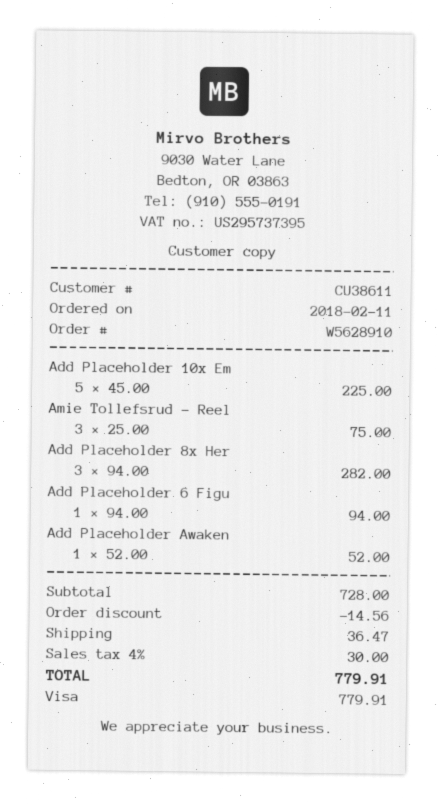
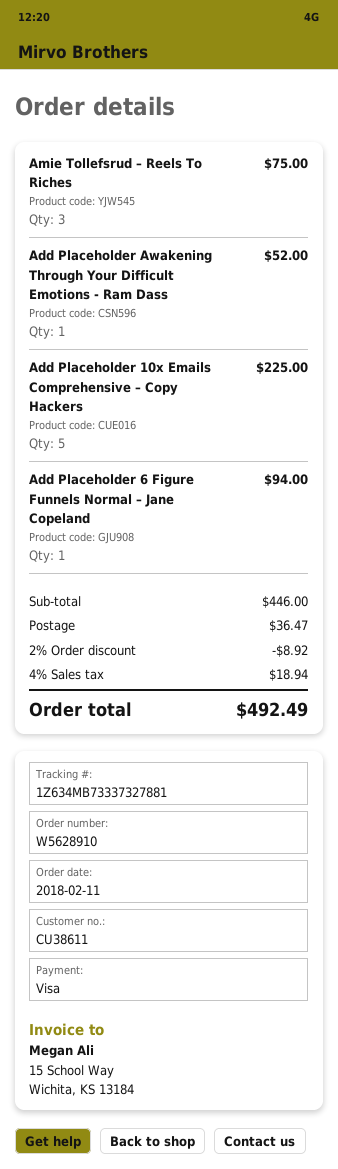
Add Placeholder 8x Her: 3 for 282.00 -> none
subtotal: 728.00 -> 446.00
discount: 14.56 -> 8.92
tax: 4% = 30.00 -> 4% = 18.94
total: 779.91 -> 492.49

